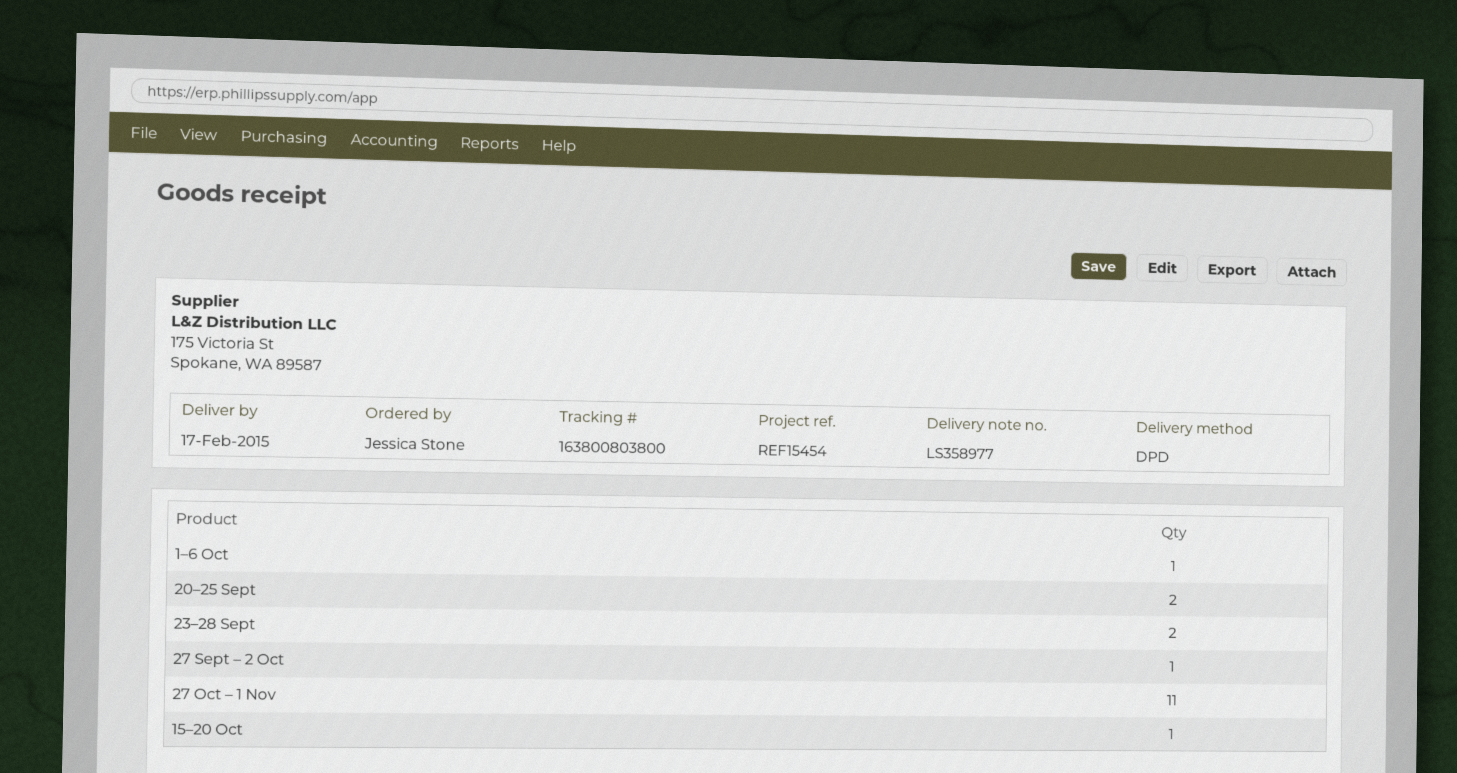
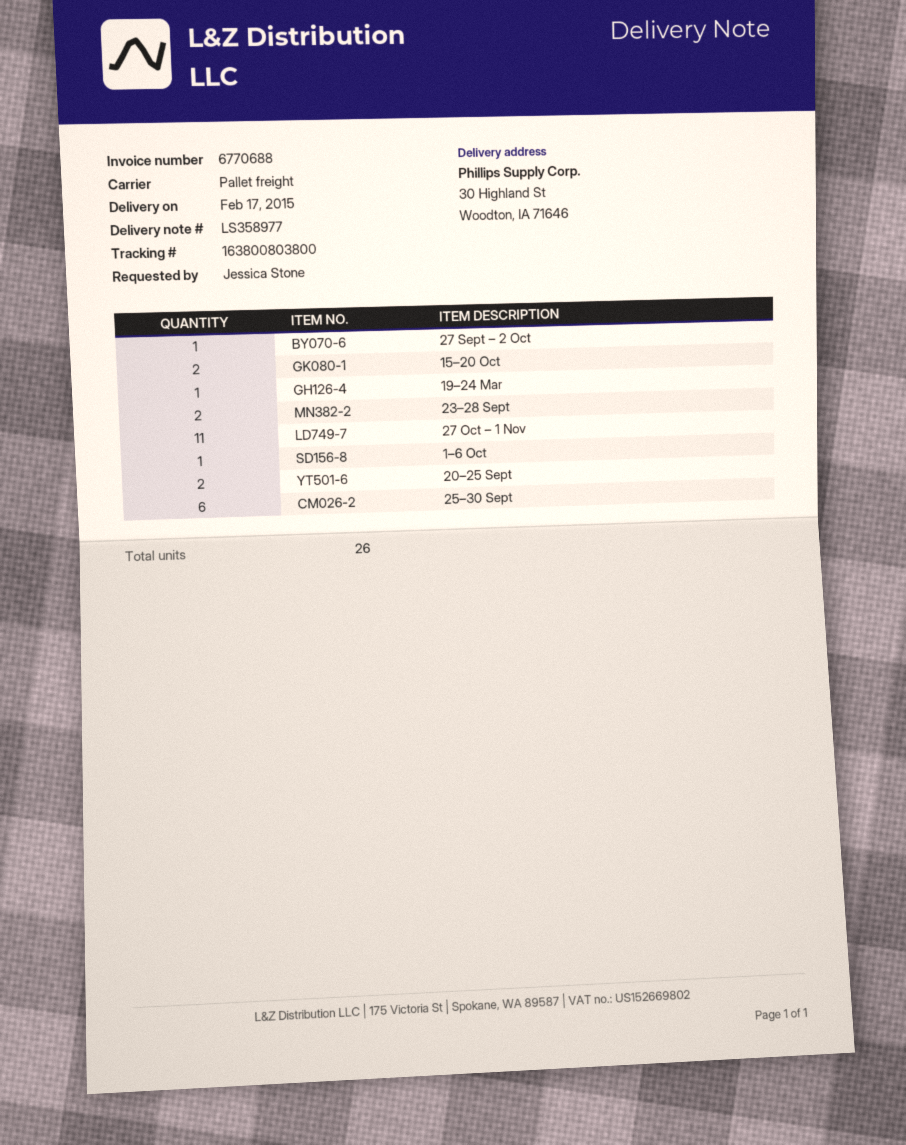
shipping method: DPD -> pallet freight
15–20 Oct: 1 -> 2
19–24 Mar: none -> 1
25–30 Sept: none -> 6

